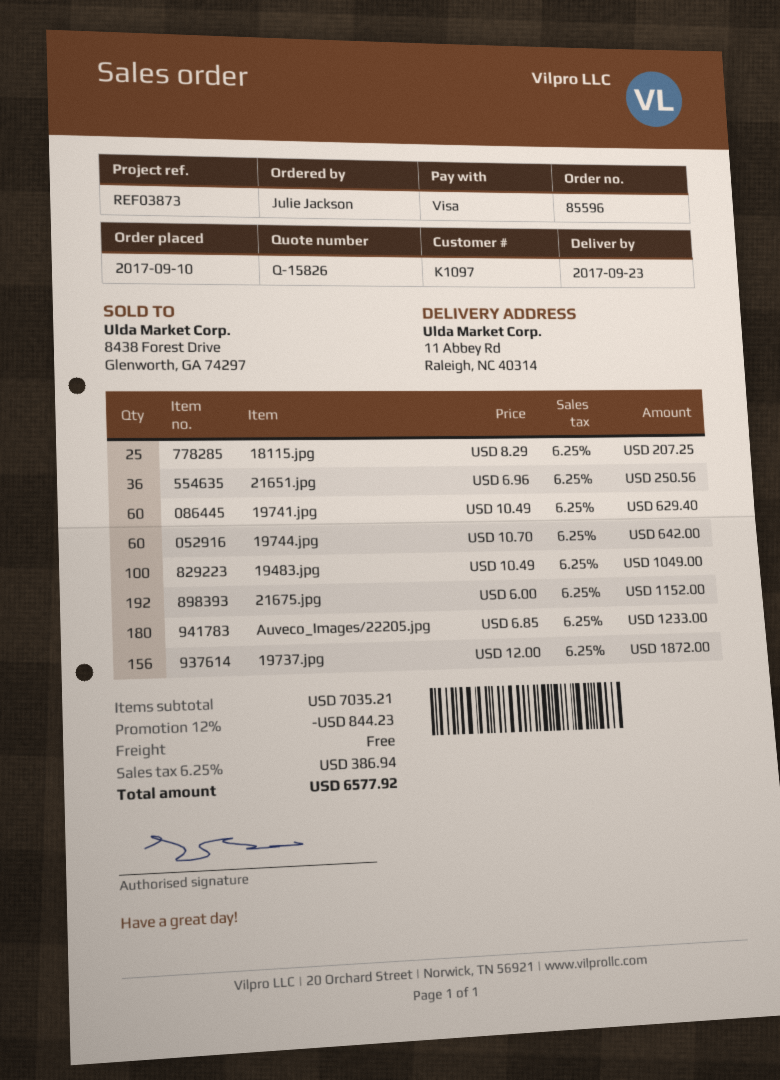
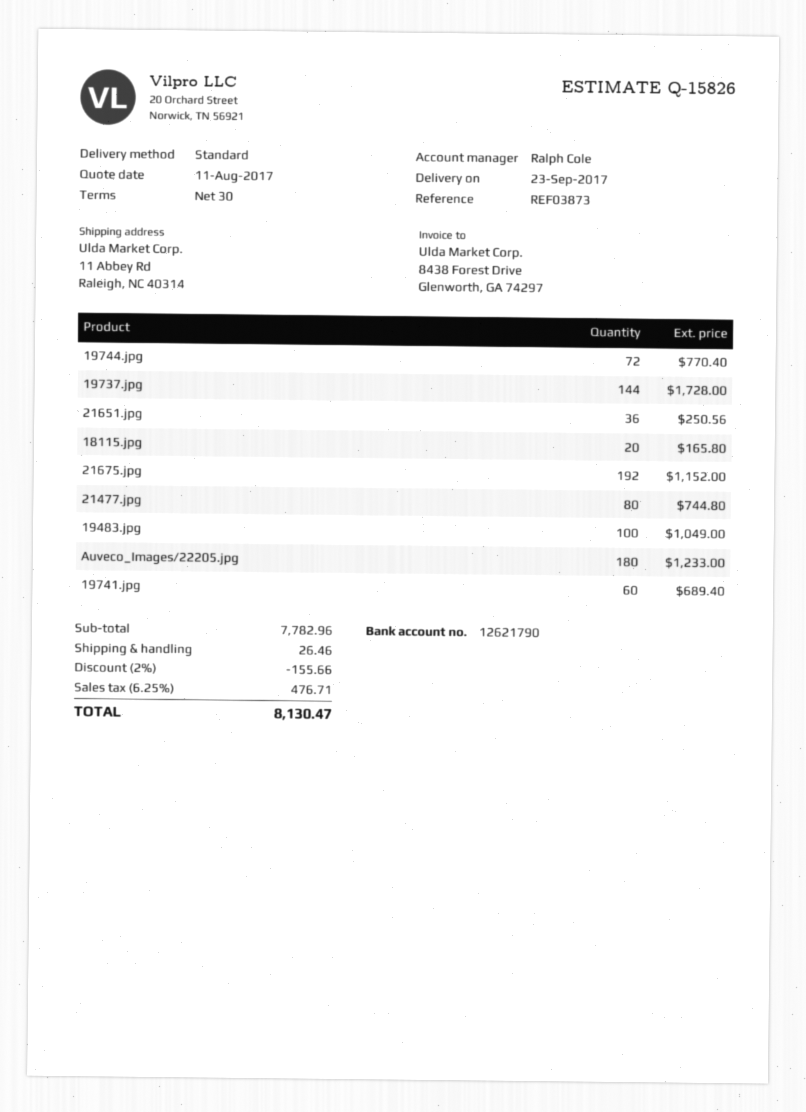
18115.jpg: 25 for 207.25 -> 20 for 165.80
19741.jpg: 60 for 629.40 -> 60 for 689.40
19744.jpg: 60 for 642.00 -> 72 for 770.40
19737.jpg: 156 for 1872.00 -> 144 for 1728.00
21477.jpg: none -> 80 for 744.80
subtotal: 7035.21 -> 7782.96
discount: 12% = 844.23 -> 2% = 155.66
shipping: 0.00 -> 26.46
tax: 6.25% = 386.94 -> 6.25% = 476.71
total: 6577.92 -> 8130.47

